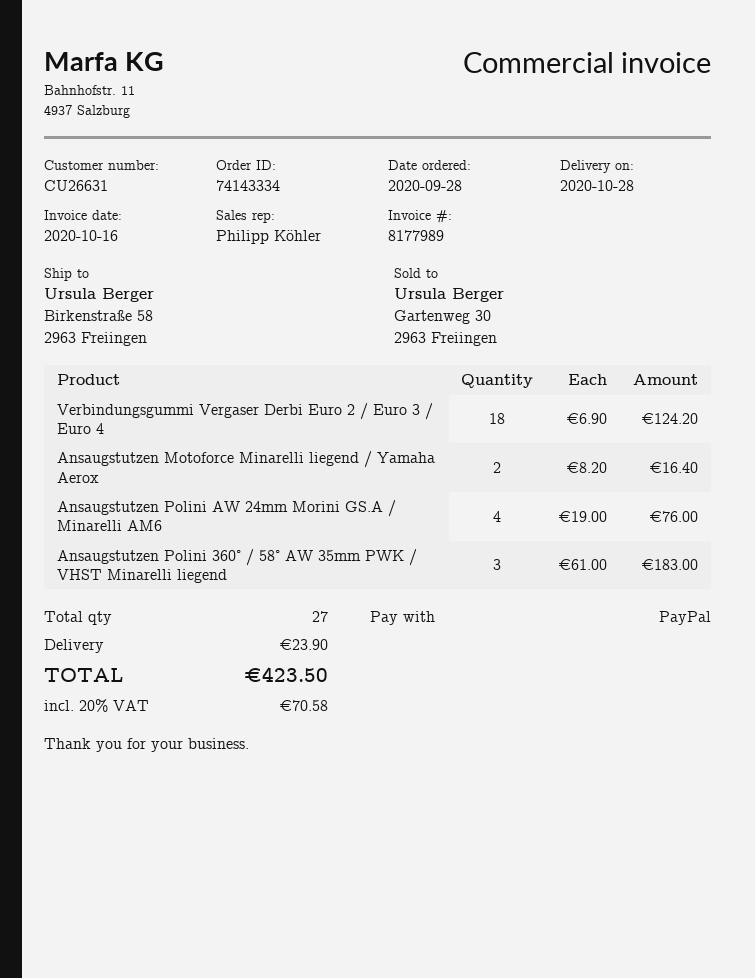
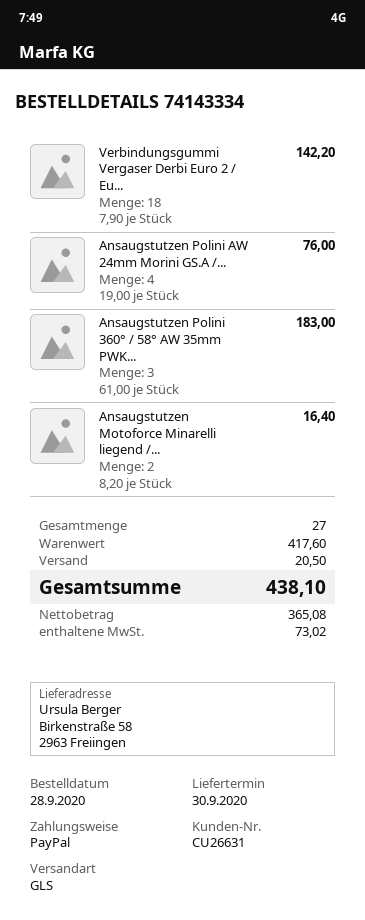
delivery date: 2020-10-28 -> 2020-09-30
Verbindungsgummi Vergaser Derbi Euro 2 / Euro 3 / Euro 4: 18 x 6.90 = 124.20 -> 18 x 7.90 = 142.20
shipping: 23.90 -> 20.50
tax: 70.58 -> 73.02
total: 423.50 -> 438.10

